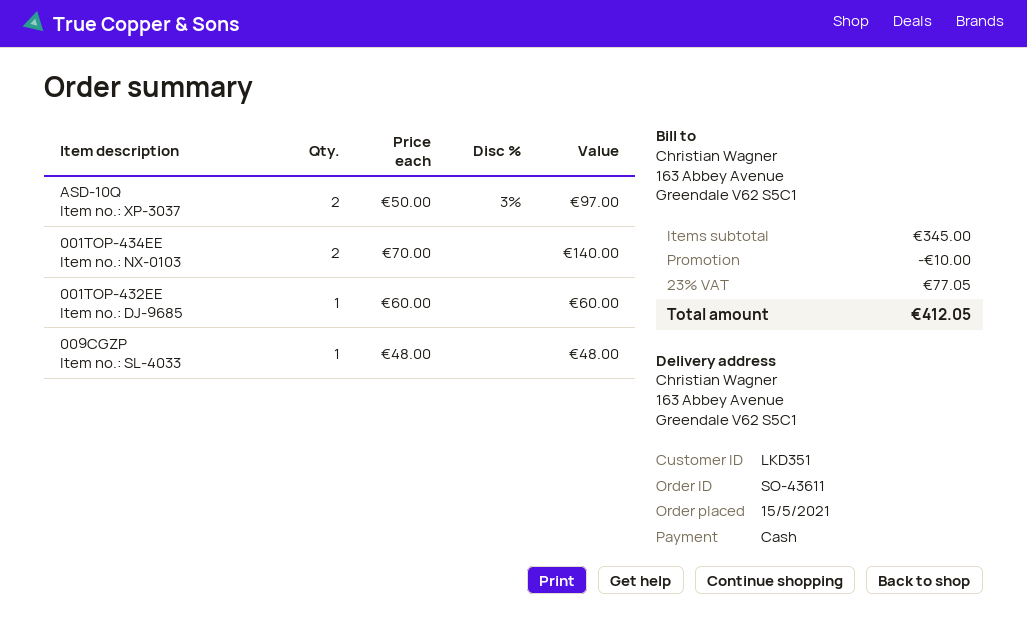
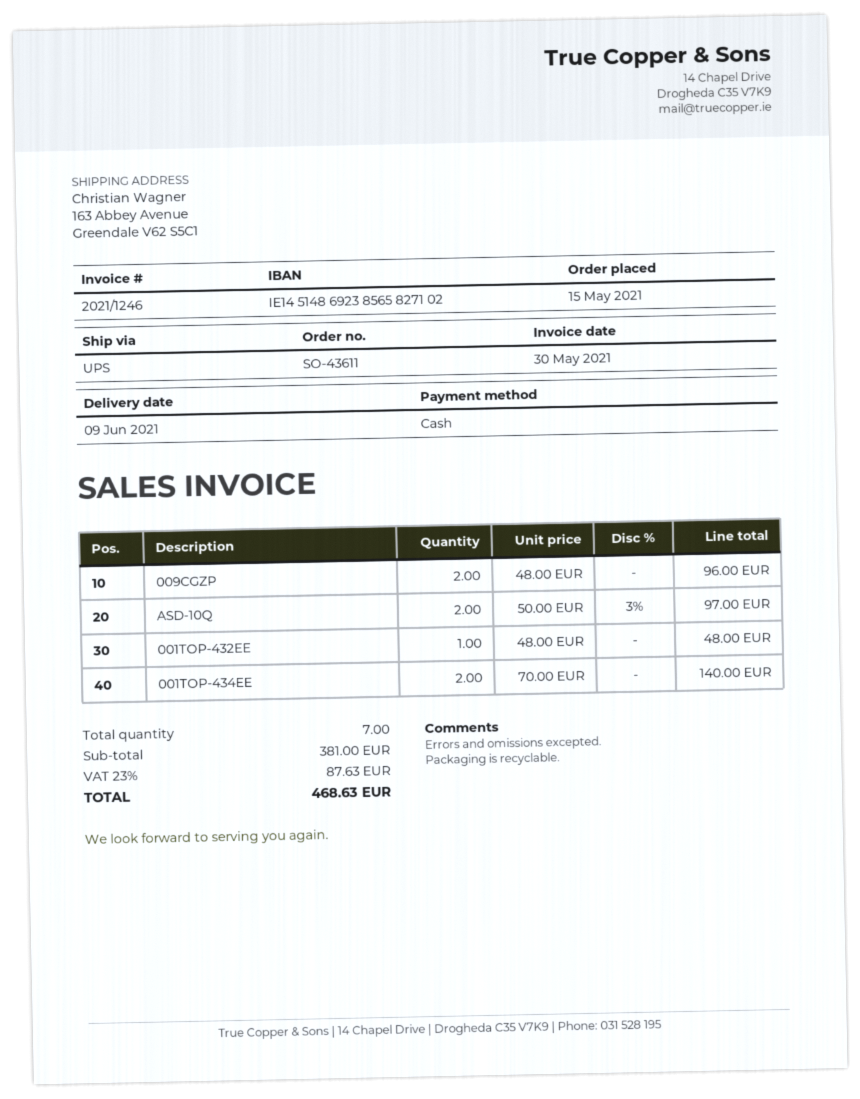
001TOP-432EE: 1 x 60.00 = 60.00 -> 1 x 48.00 = 48.00
009CGZP: 1 x 48.00 = 48.00 -> 2 x 48.00 = 96.00
subtotal: 345.00 -> 381.00
discount: 10.00 -> none
tax: 23% = 77.05 -> 23% = 87.63
total: 412.05 -> 468.63

